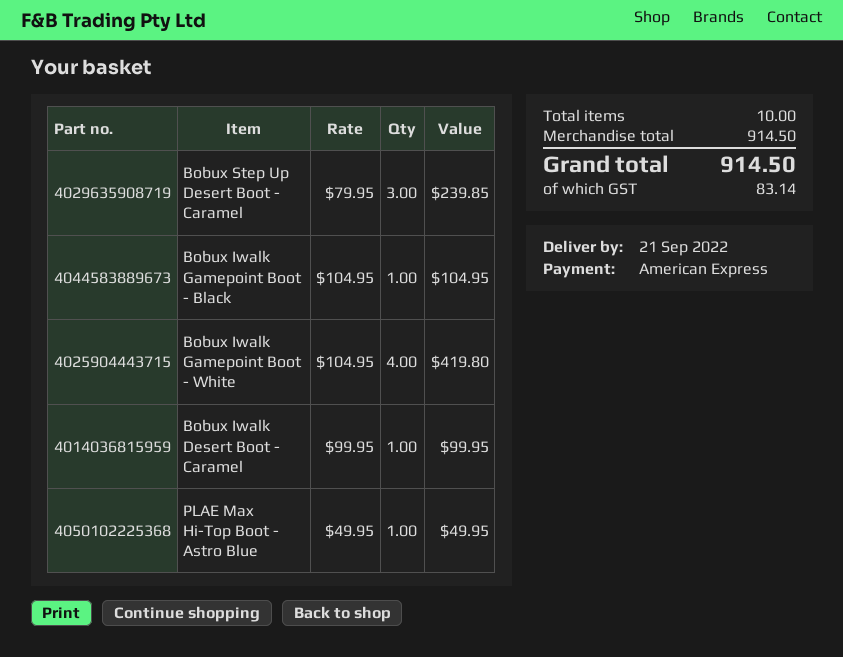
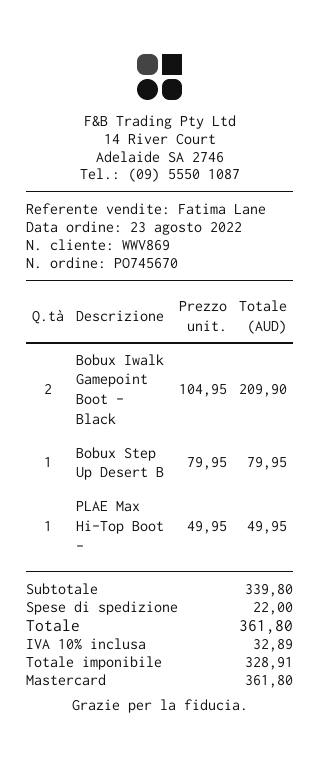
payment method: American Express -> Mastercard
Bobux Step Up Desert Boot - Caramel: 3 x 79.95 = 239.85 -> 1 x 79.95 = 79.95
Bobux Iwalk Gamepoint Boot - Black: 1 x 104.95 = 104.95 -> 2 x 104.95 = 209.90
Bobux Iwalk Gamepoint Boot - White: 4 x 104.95 = 419.80 -> none
Bobux Iwalk Desert Boot - Caramel: 1 x 99.95 = 99.95 -> none
subtotal: 914.50 -> 339.80
shipping: none -> 22.00
tax: 83.14 -> 32.89
total: 914.50 -> 361.80

